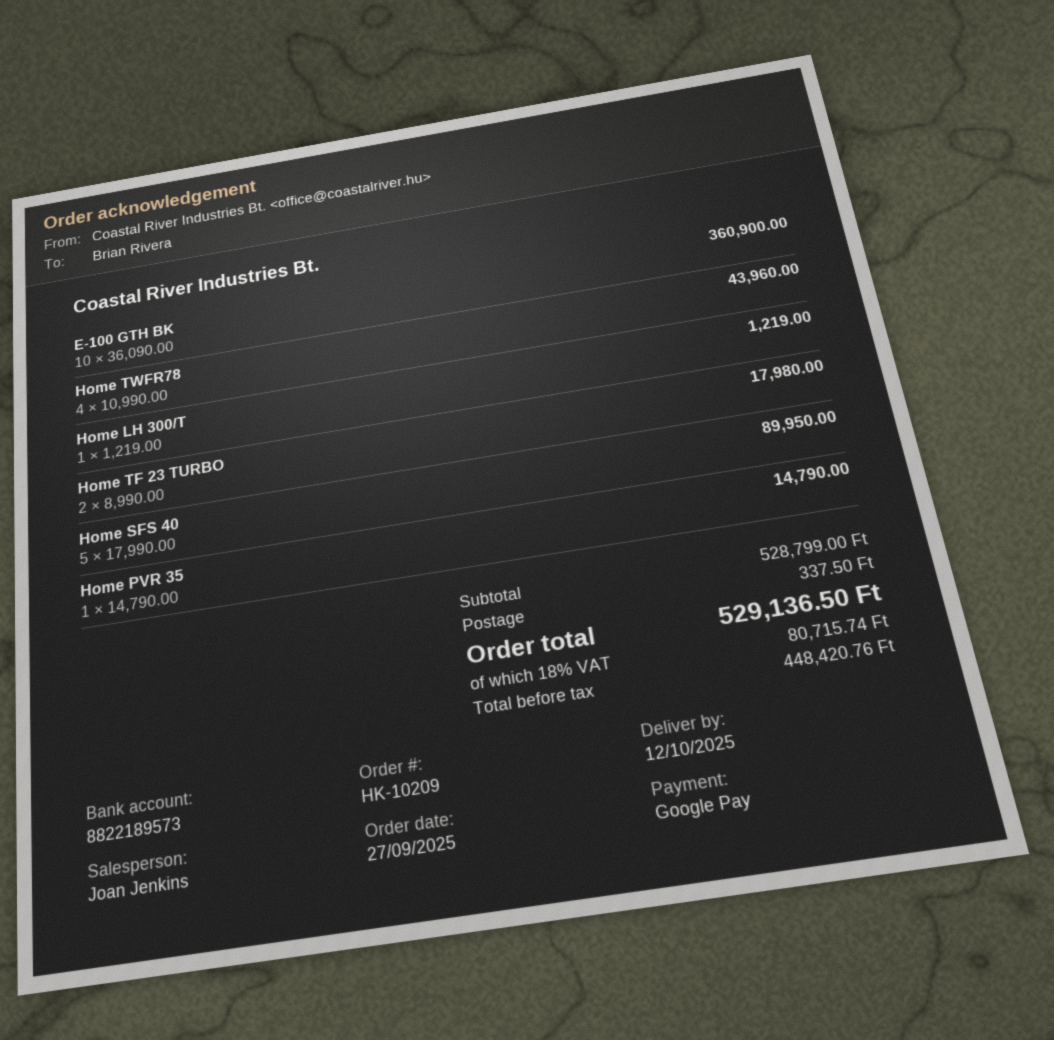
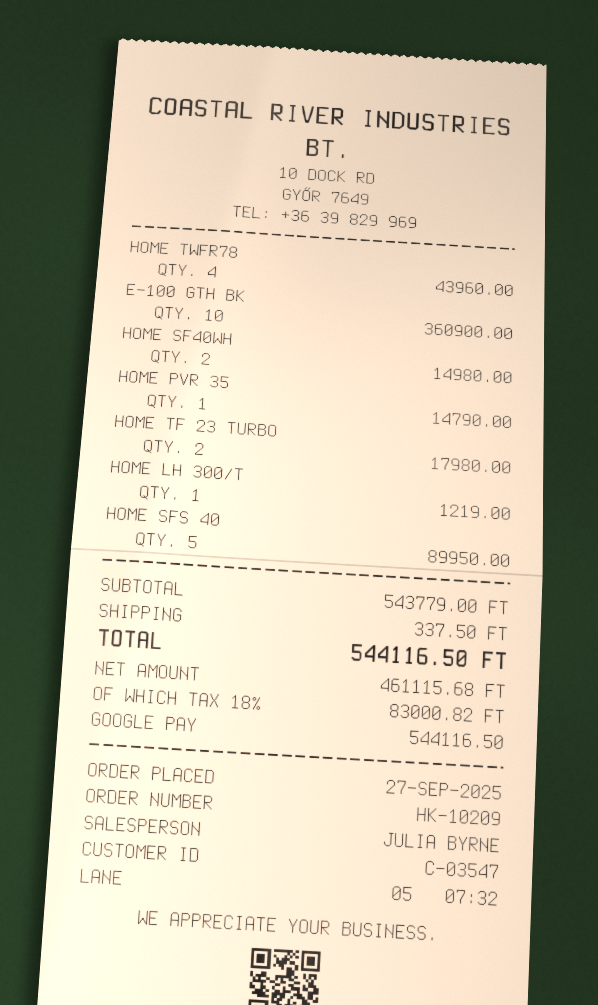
sales rep: Joan Jenkins -> JULIA BYRNE
HOME SF40WH: none -> 2 for 14980.00
subtotal: 528799.00 -> 543779.00
net: 448420.76 -> 461115.68
tax: 18% = 80715.74 -> 18% = 83000.82
total: 529136.50 -> 544116.50

